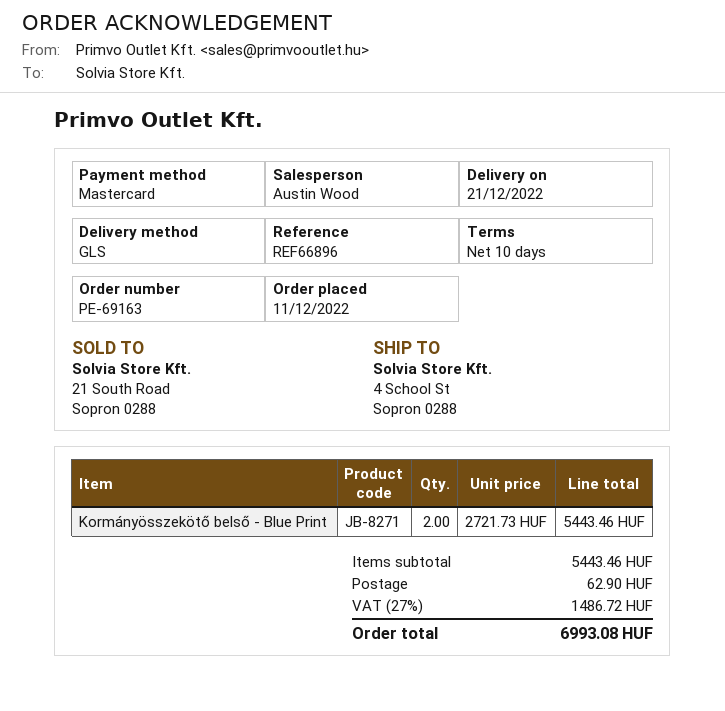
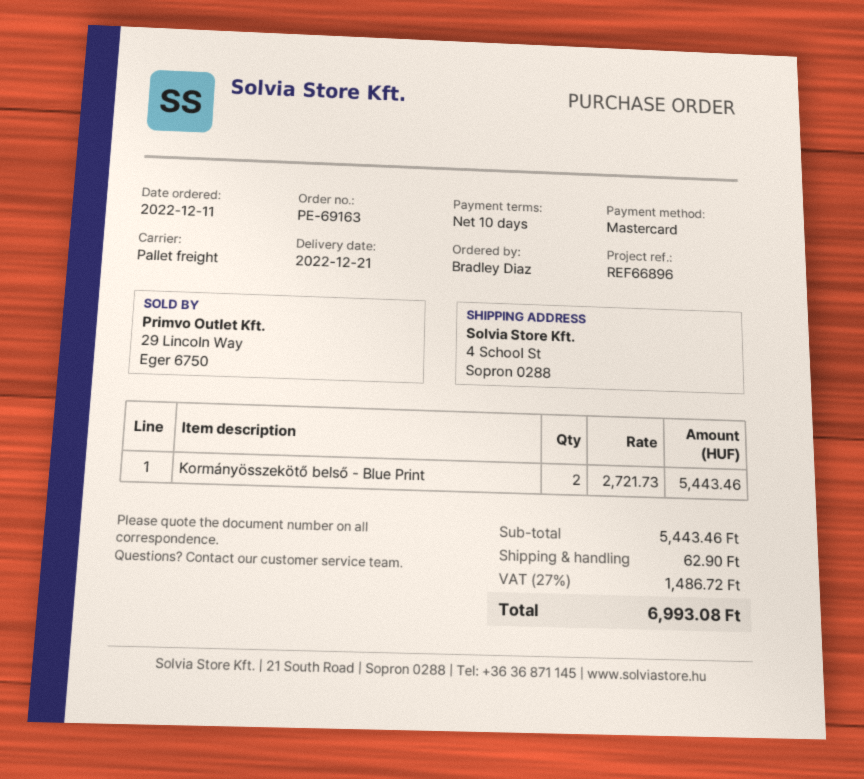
shipping method: GLS -> pallet freight

